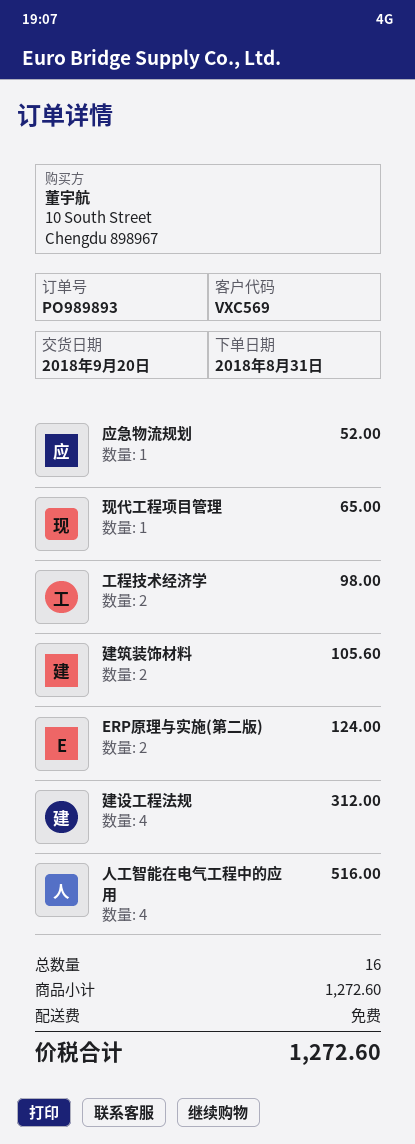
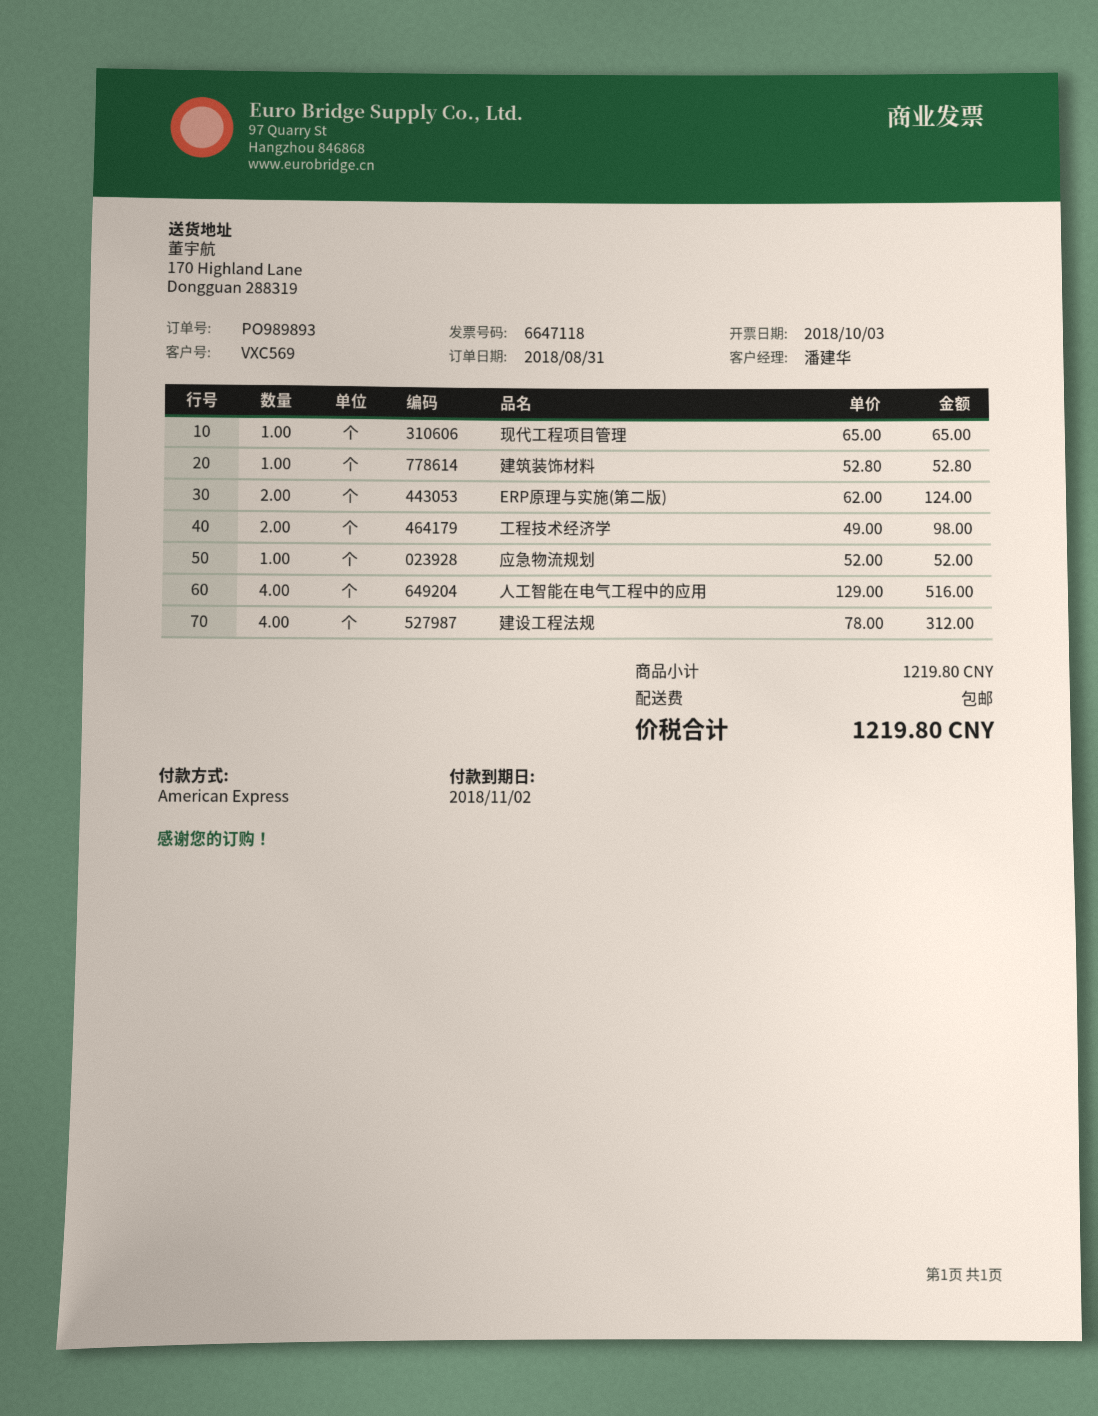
建筑装饰材料: 2 for 105.60 -> 1 for 52.80
subtotal: 1272.60 -> 1219.80
total: 1272.60 -> 1219.80

